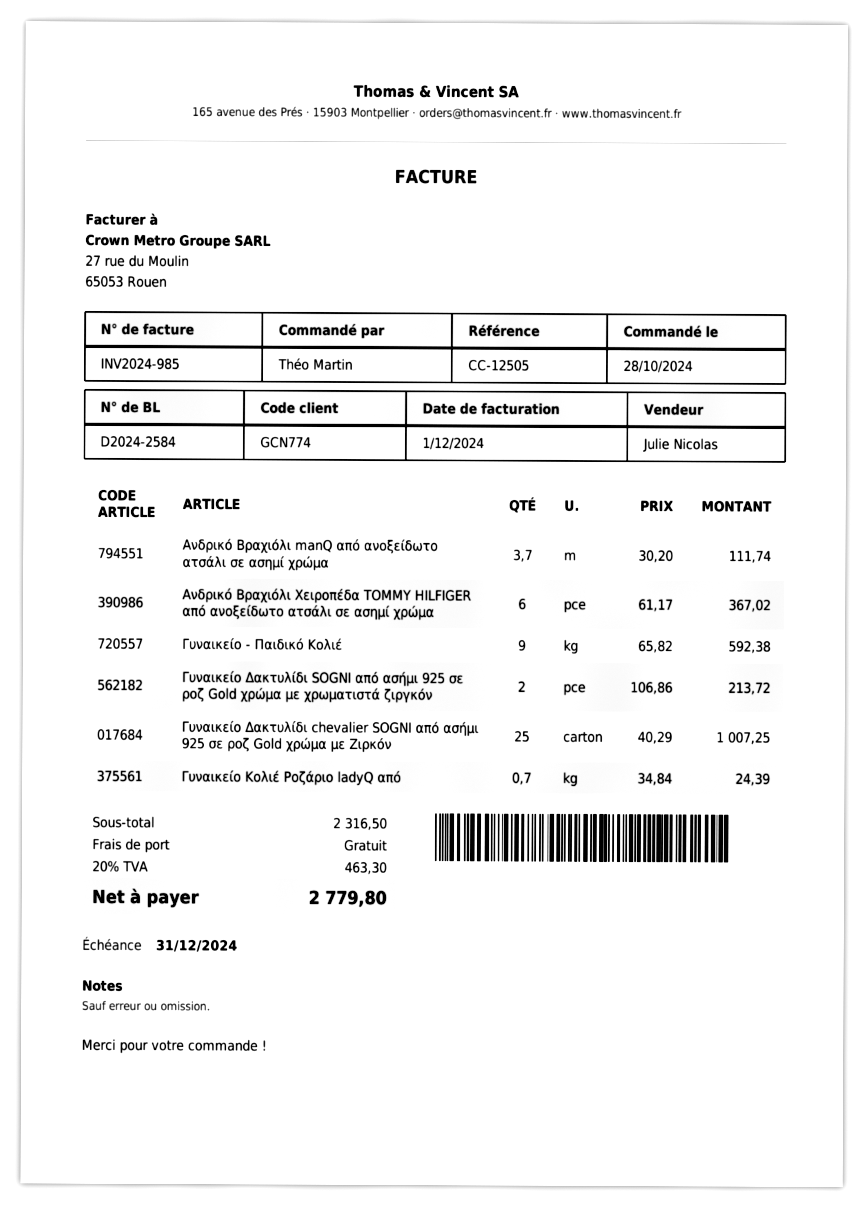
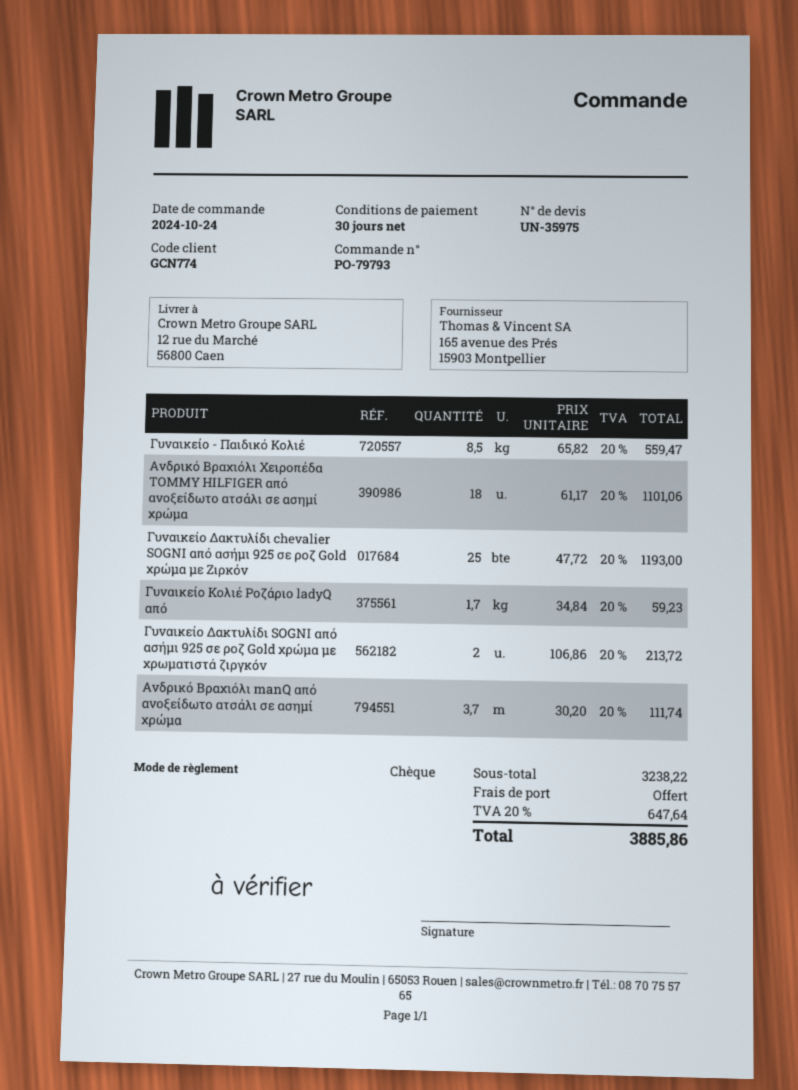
order date: 2024-10-28 -> 2024-10-24
Ανδρικό Βραχιόλι Χειροπέδα TOMMY HILFIGER από ανοξείδωτο ατσάλι σε ασημί χρώμα: 6 x 61.17 = 367.02 -> 18 x 61.17 = 1101.06
Γυναικείο - Παιδικό Κολιέ: 9 x 65.82 = 592.38 -> 8.5 x 65.82 = 559.47
Γυναικείο Δακτυλίδι chevalier SOGNI από ασήμι 925 σε ροζ Gold χρώμα με Ζιρκόν: 25 x 40.29 = 1007.25 -> 25 x 47.72 = 1193.00
Γυναικείο Κολιέ Ροζάριο ladyQ από: 0.7 x 34.84 = 24.39 -> 1.7 x 34.84 = 59.23
subtotal: 2316.50 -> 3238.22
tax: 20% = 463.30 -> 20% = 647.64
total: 2779.80 -> 3885.86

